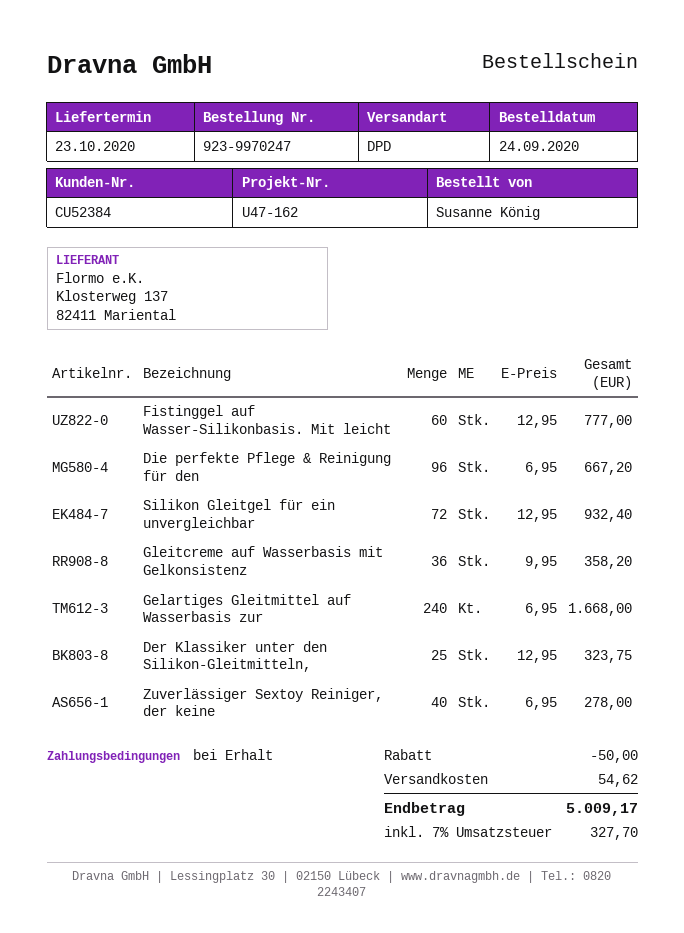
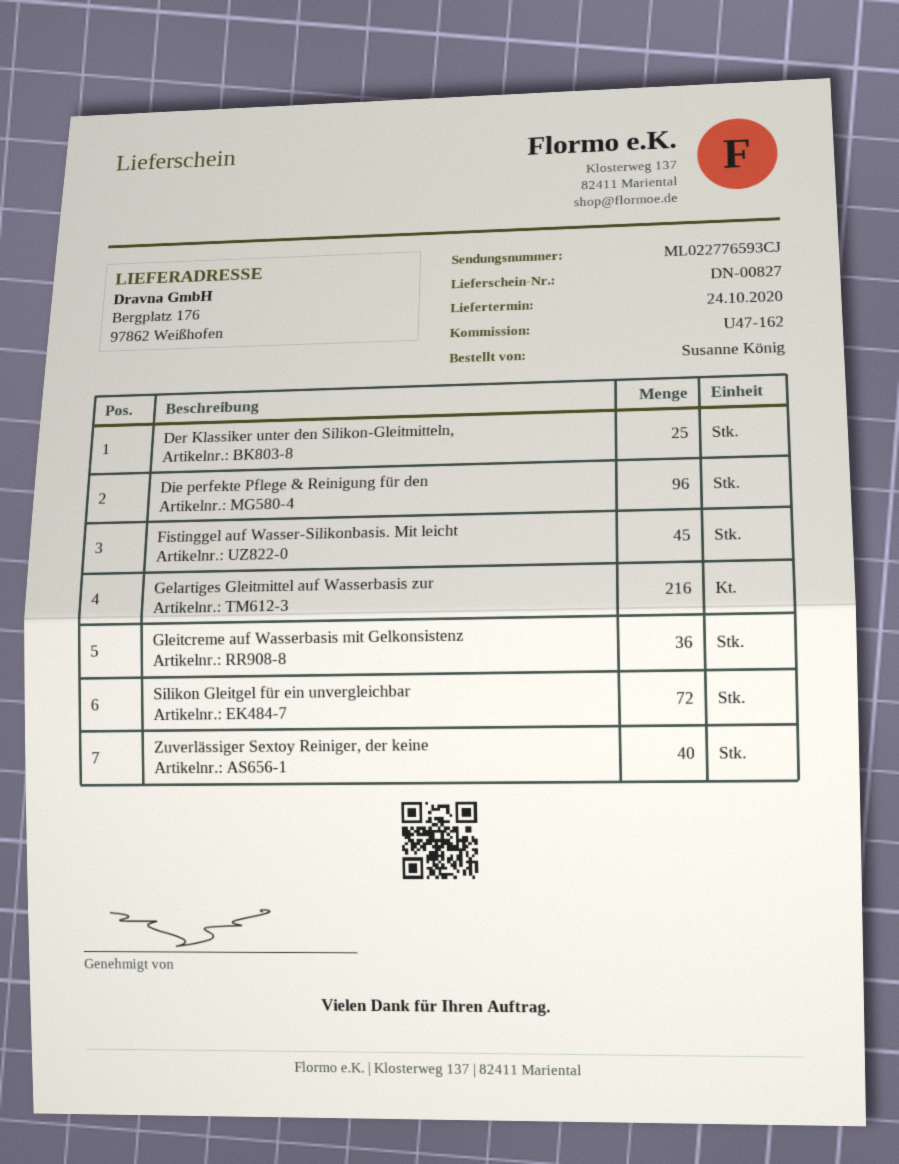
delivery date: 2020-10-23 -> 2020-10-24
Fistinggel auf Wasser-Silikonbasis. Mit leicht: 60 -> 45
Gelartiges Gleitmittel auf Wasserbasis zur: 240 -> 216

